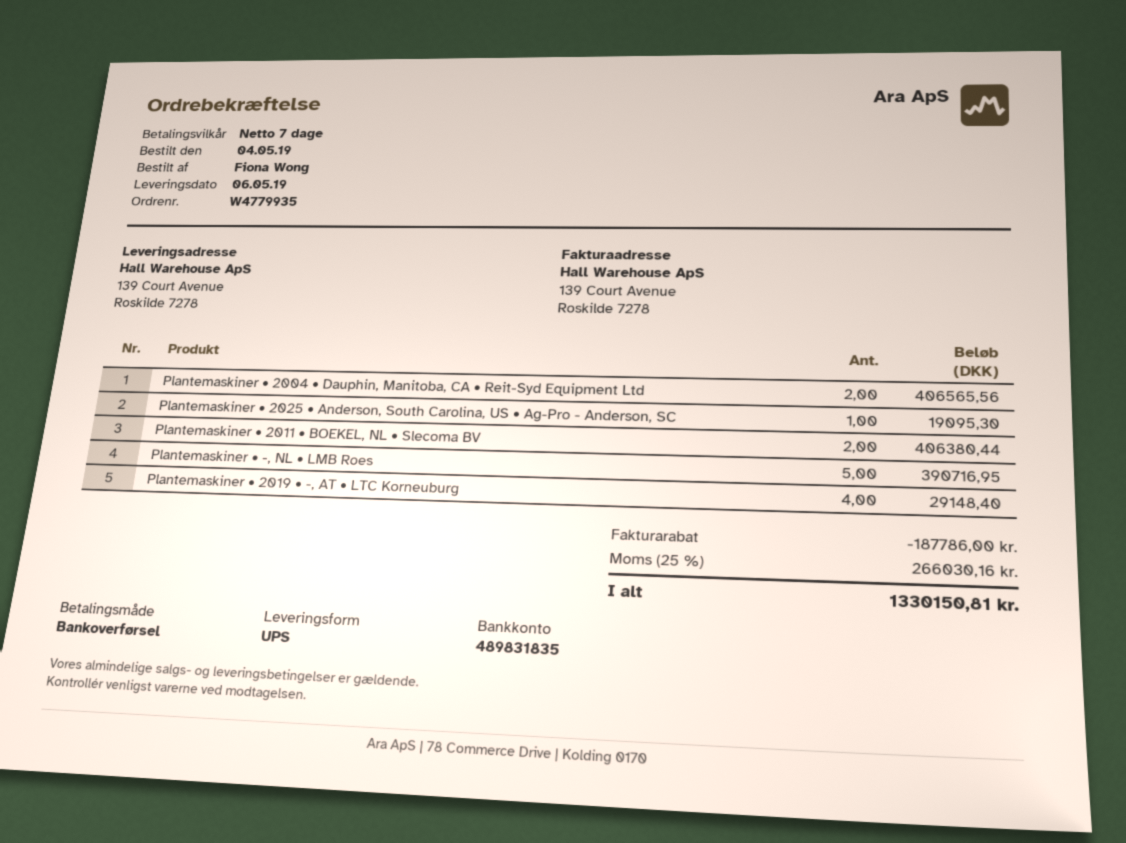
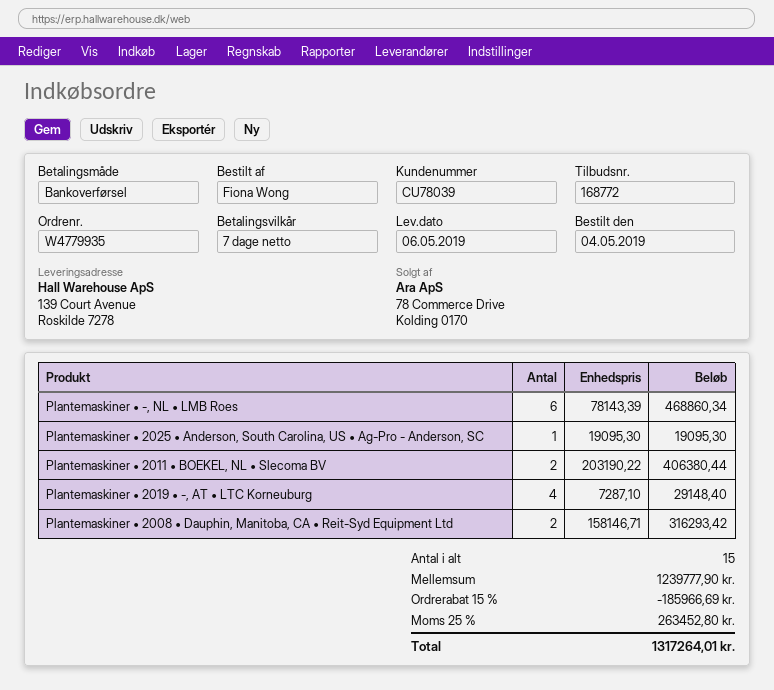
Plantemaskiner • 2004 • Dauphin, Manitoba, CA • Reit-Syd Equipment Ltd: 2 for 406565.56 -> none
Plantemaskiner • -, NL • LMB Roes: 5 for 390716.95 -> 6 for 468860.34
Plantemaskiner • 2008 • Dauphin, Manitoba, CA • Reit-Syd Equipment Ltd: none -> 2 for 316293.42
discount: 187786.00 -> 185966.69
tax: 25% = 266030.16 -> 25% = 263452.80
total: 1330150.81 -> 1317264.01

